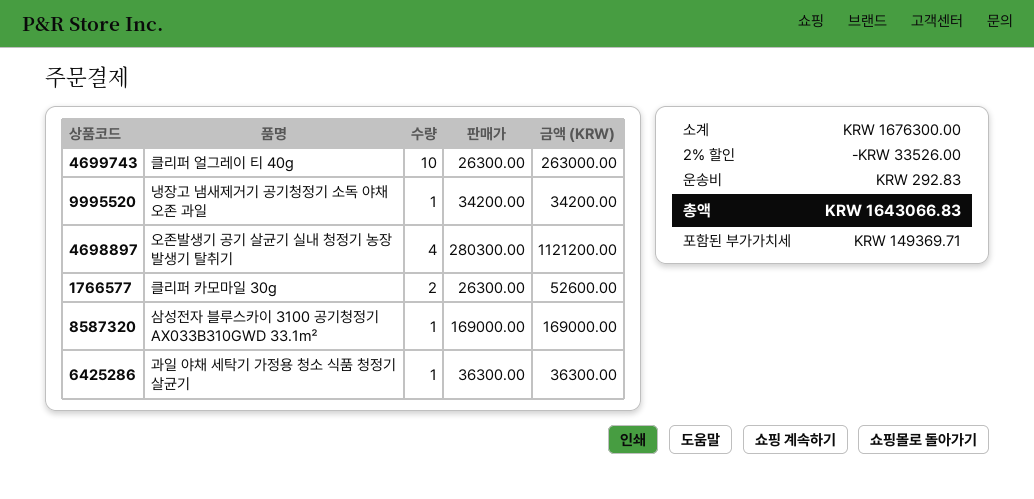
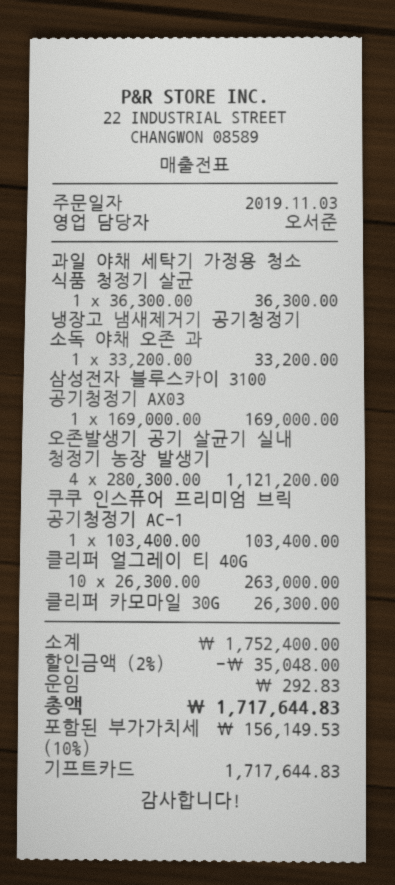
냉장고 냄새제거기 공기청정기 소독 야채 오존 과일: 1 x 34200.00 = 34200.00 -> 1 x 33200.00 = 33200.00
클리퍼 카모마일 30g: 2 x 26300.00 = 52600.00 -> 1 x 26300.00 = 26300.00
쿠쿠 인스퓨어 프리미엄 브릭 공기청정기 AC-1: none -> 1 x 103400.00 = 103400.00
subtotal: 1676300.00 -> 1752400.00
discount: 2% = 33526.00 -> 2% = 35048.00
tax: 149369.71 -> 156149.53
total: 1643066.83 -> 1717644.83

